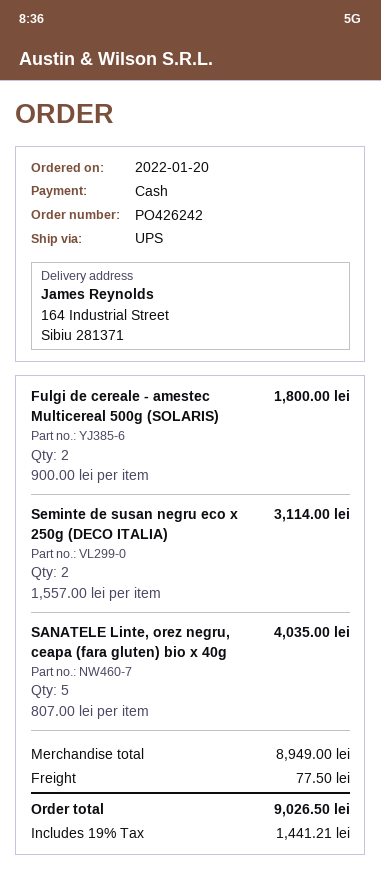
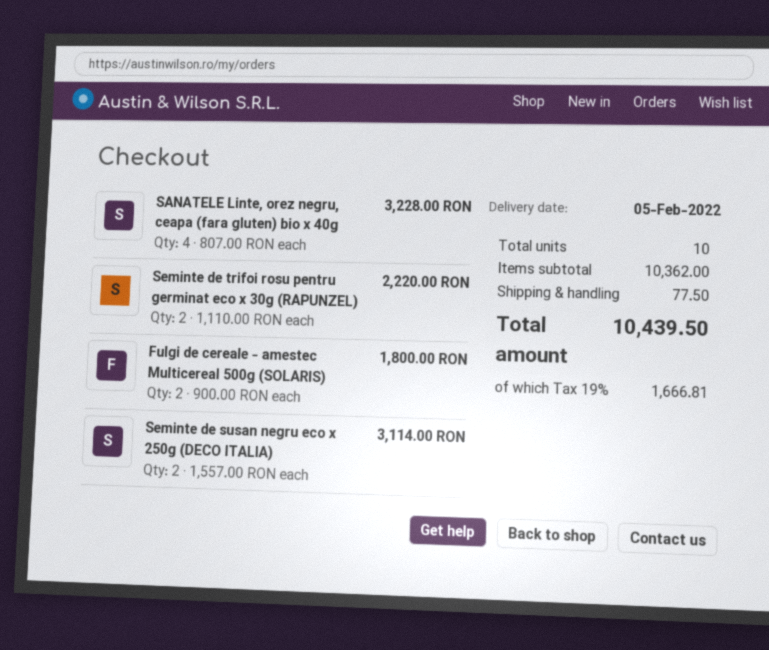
SANATELE Linte, orez negru, ceapa (fara gluten) bio x 40g: 5 x 807.00 = 4035.00 -> 4 x 807.00 = 3228.00
Seminte de trifoi rosu pentru germinat eco x 30g (RAPUNZEL): none -> 2 x 1110.00 = 2220.00
subtotal: 8949.00 -> 10362.00
tax: 19% = 1441.21 -> 19% = 1666.81
total: 9026.50 -> 10439.50

